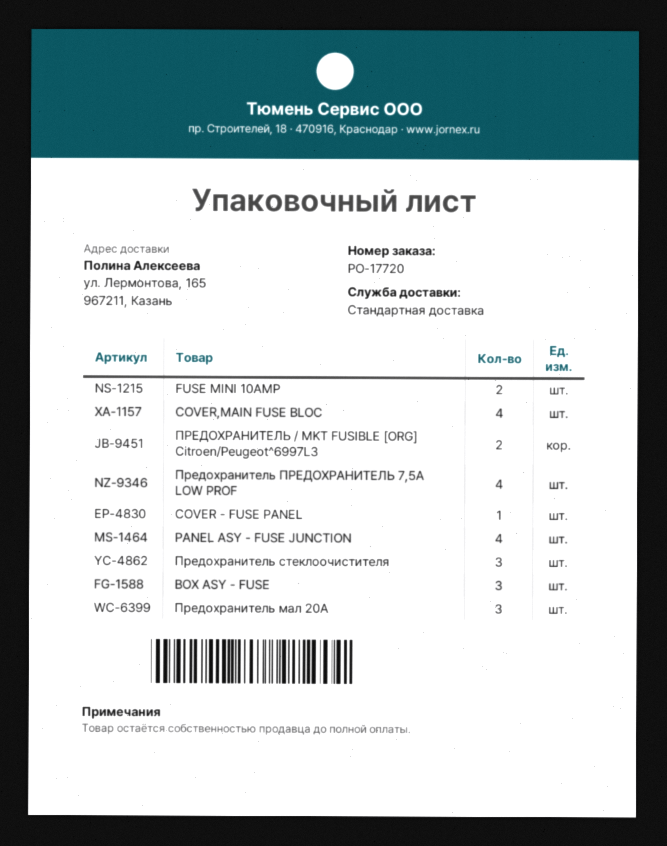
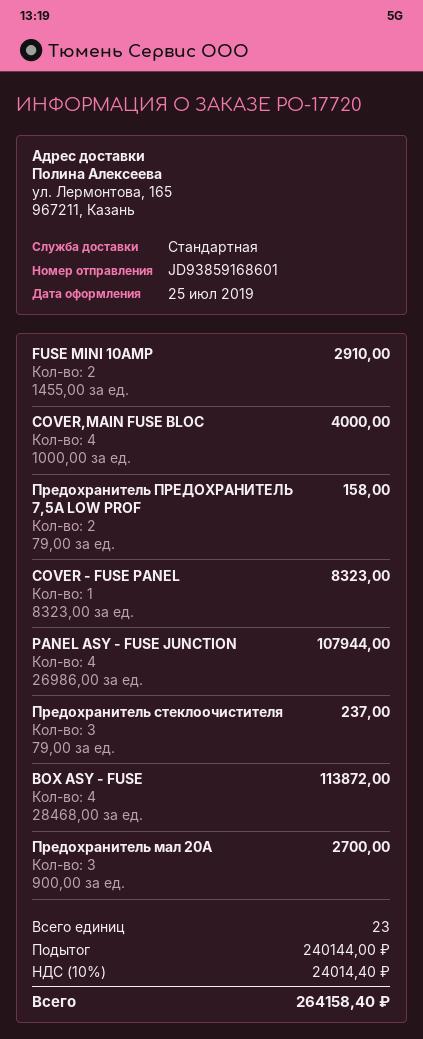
ПРЕДОХРАНИТЕЛЬ / MKT FUSIBLE [ORG] Citroen/Peugeot^6997L3: 2 -> none
Предохранитель ПРЕДОХРАНИТЕЛЬ 7,5А LOW PROF: 4 -> 2
BOX ASY - FUSE: 3 -> 4

